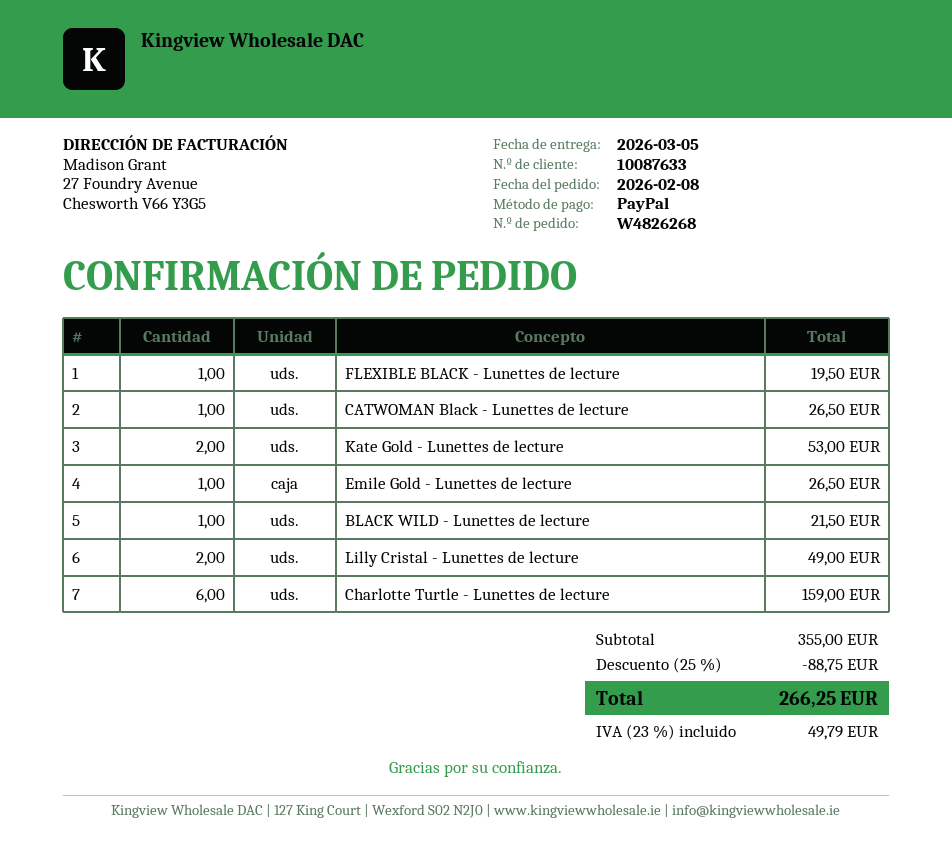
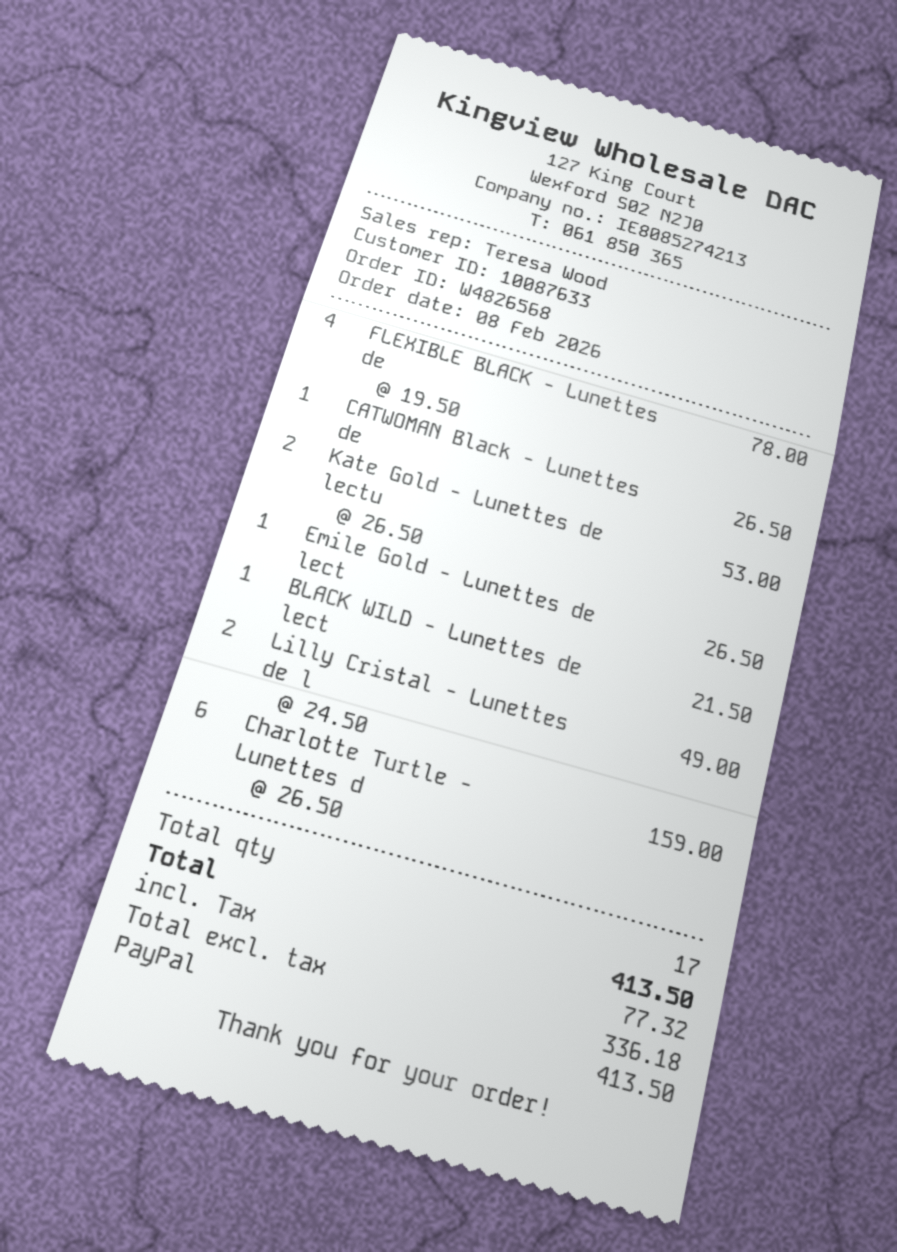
order number: W4826268 -> W4826568
FLEXIBLE BLACK - Lunettes de lecture: 1 for 19.50 -> 4 for 78.00
discount: 25% = 88.75 -> none
tax: 49.79 -> 77.32
total: 266.25 -> 413.50

